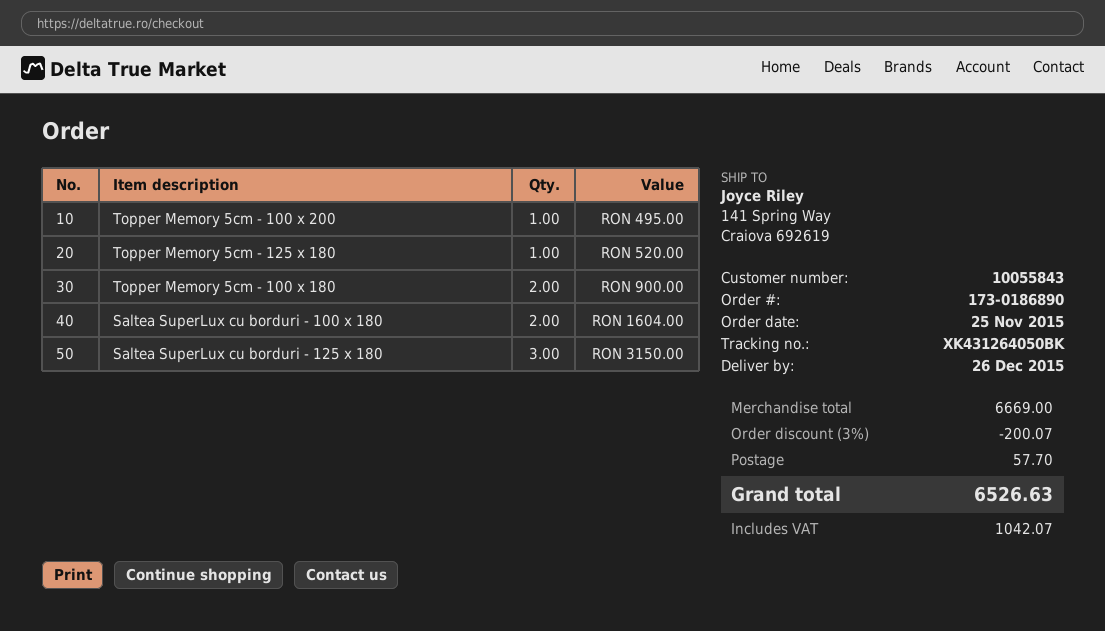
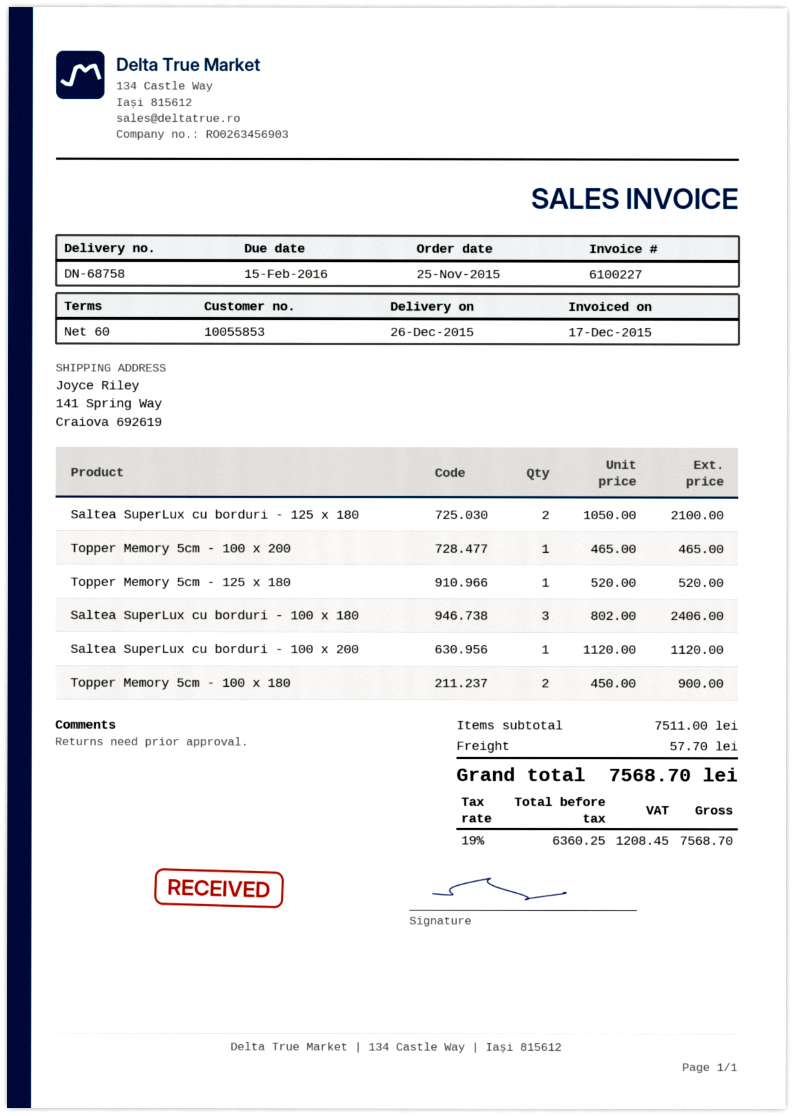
customer number: 10055843 -> 10055853
Topper Memory 5cm - 100 x 200: 1 for 495.00 -> 1 for 465.00
Saltea SuperLux cu borduri - 100 x 180: 2 for 1604.00 -> 3 for 2406.00
Saltea SuperLux cu borduri - 125 x 180: 3 for 3150.00 -> 2 for 2100.00
Saltea SuperLux cu borduri - 100 x 200: none -> 1 for 1120.00
subtotal: 6669.00 -> 7511.00
discount: 3% = 200.07 -> none
tax: 1042.07 -> 1208.45
total: 6526.63 -> 7568.70

